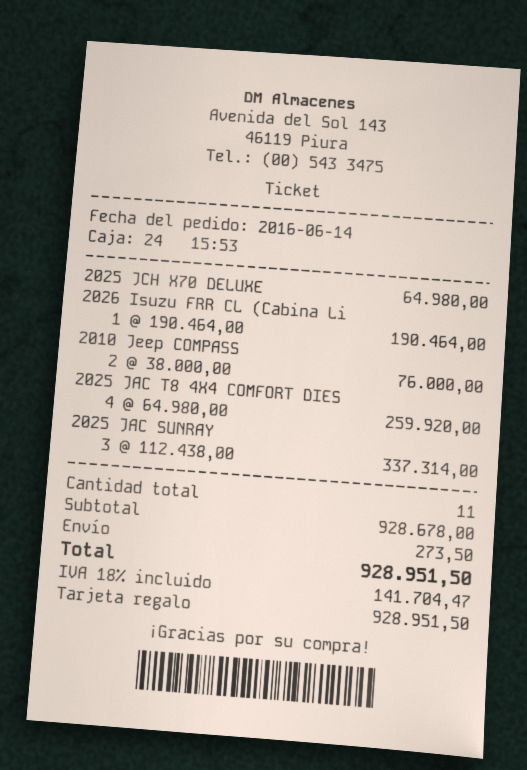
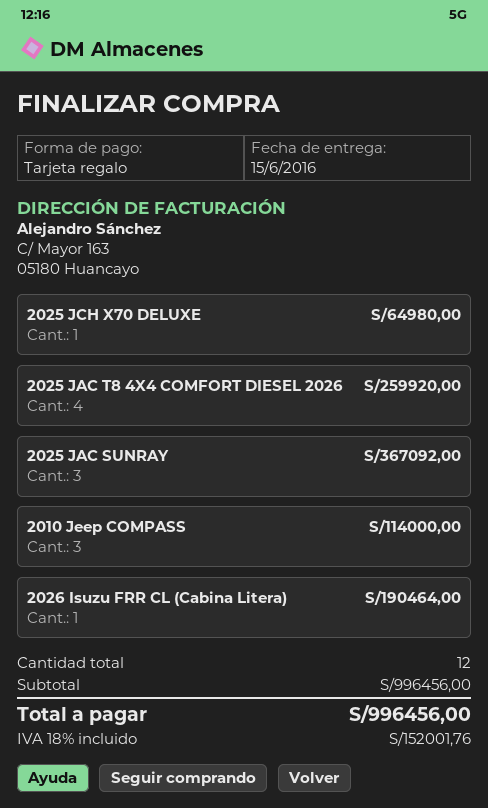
2010 Jeep COMPASS: 2 for 76000.00 -> 3 for 114000.00
2025 JAC SUNRAY: 3 for 337314.00 -> 3 for 367092.00
total quantity: 11 -> 12
subtotal: 928678.00 -> 996456.00
shipping: 273.50 -> none
tax: 18% = 141704.47 -> 18% = 152001.76
total: 928951.50 -> 996456.00

